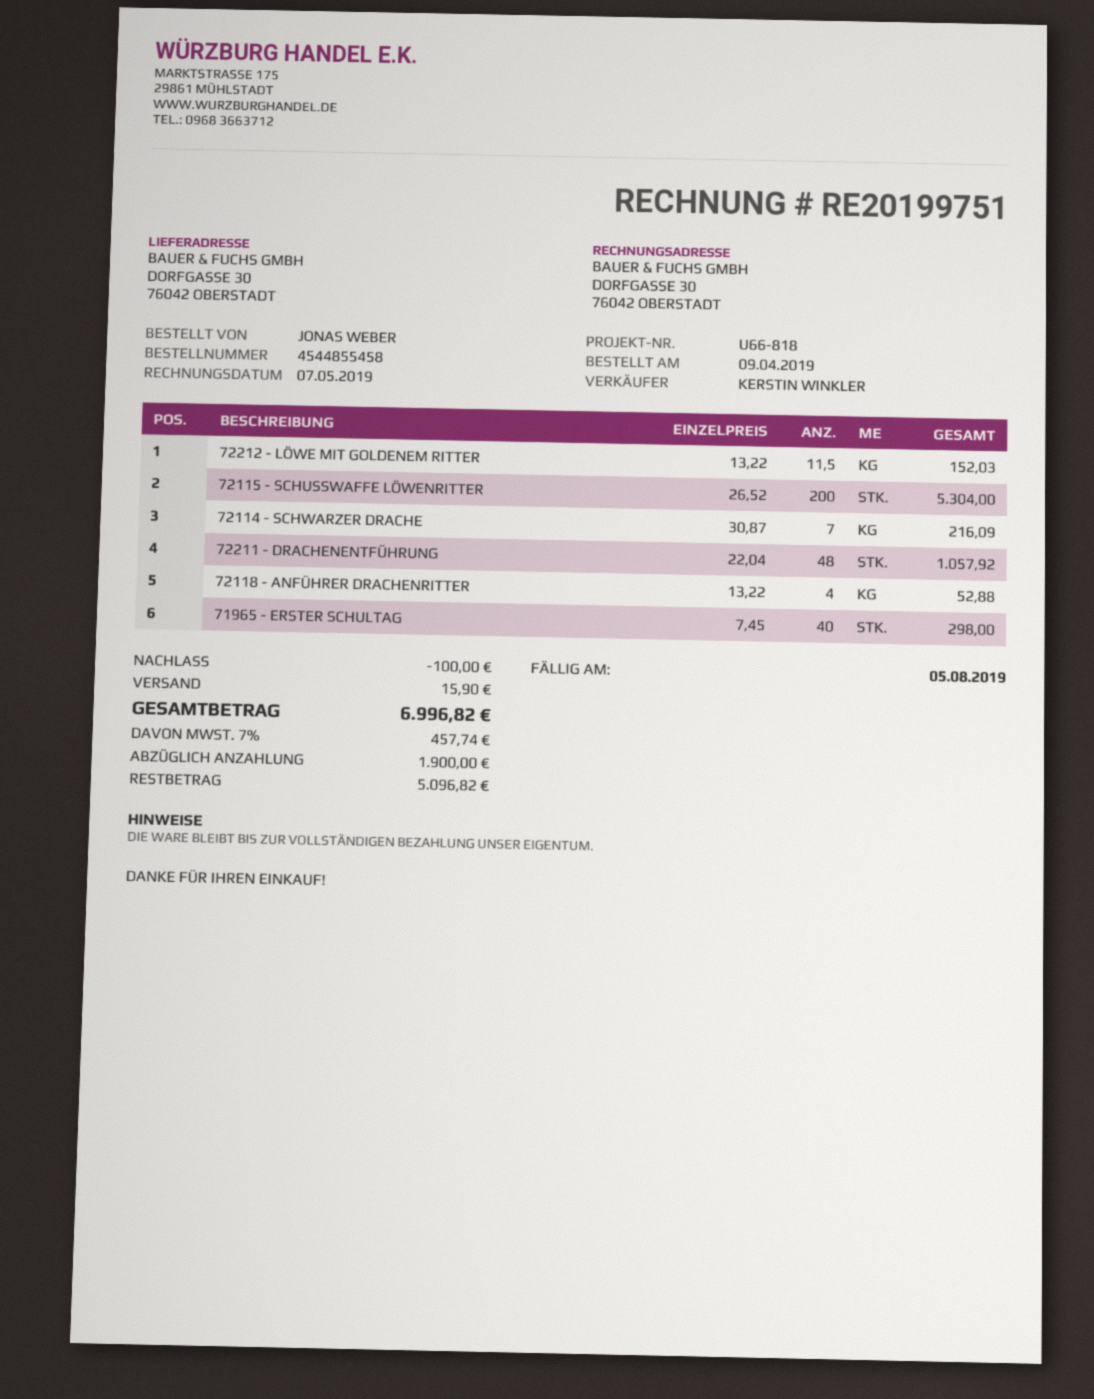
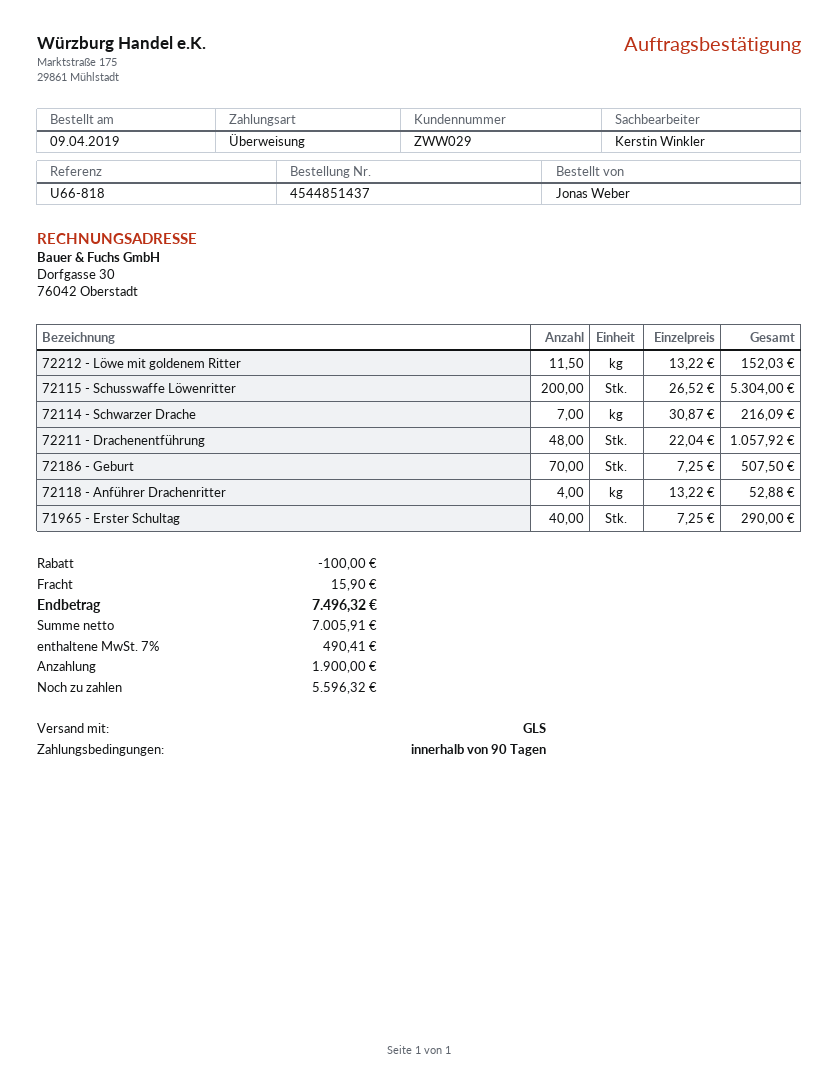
order number: 4544855458 -> 4544851437
71965 - ERSTER SCHULTAG: 40 x 7.45 = 298.00 -> 40 x 7.25 = 290.00
72186 - Geburt: none -> 70 x 7.25 = 507.50
tax: 7% = 457.74 -> 7% = 490.41
total: 6996.82 -> 7496.32
balance: 5096.82 -> 5596.32

